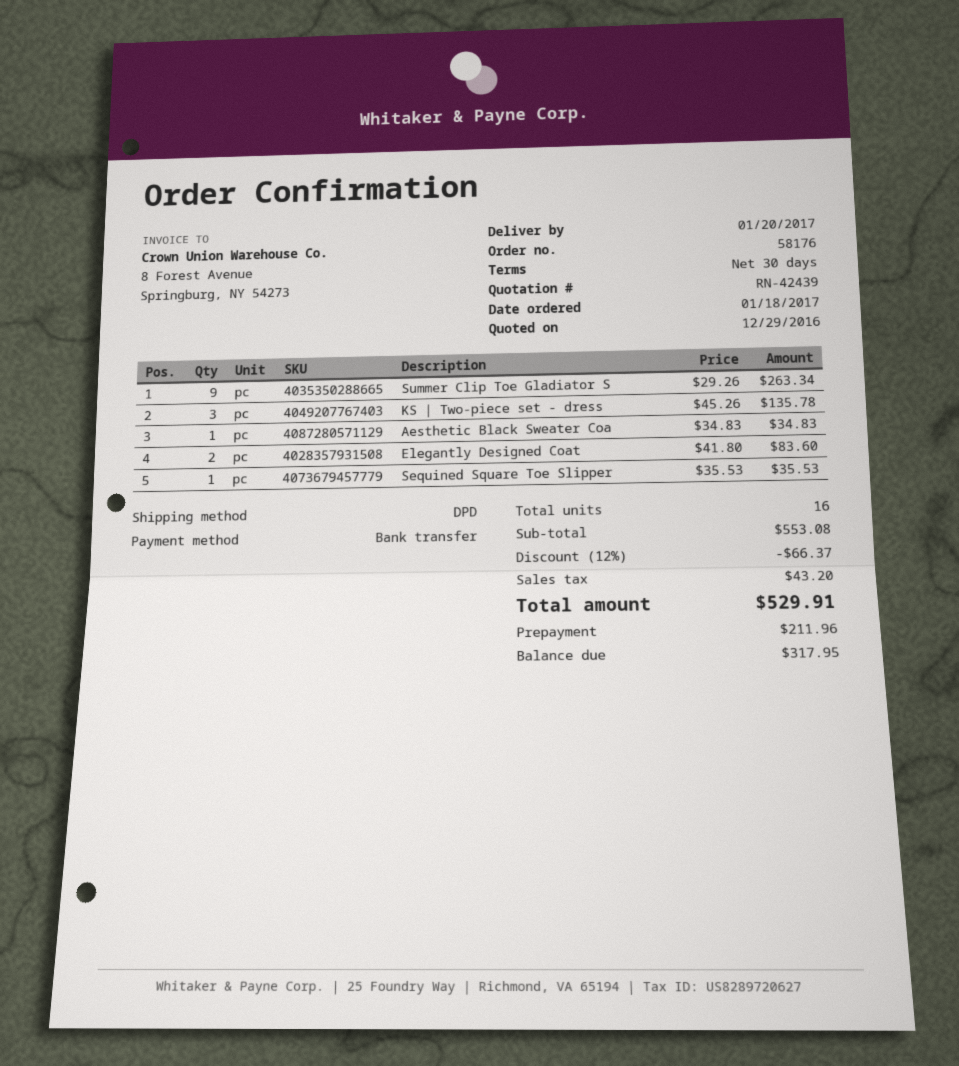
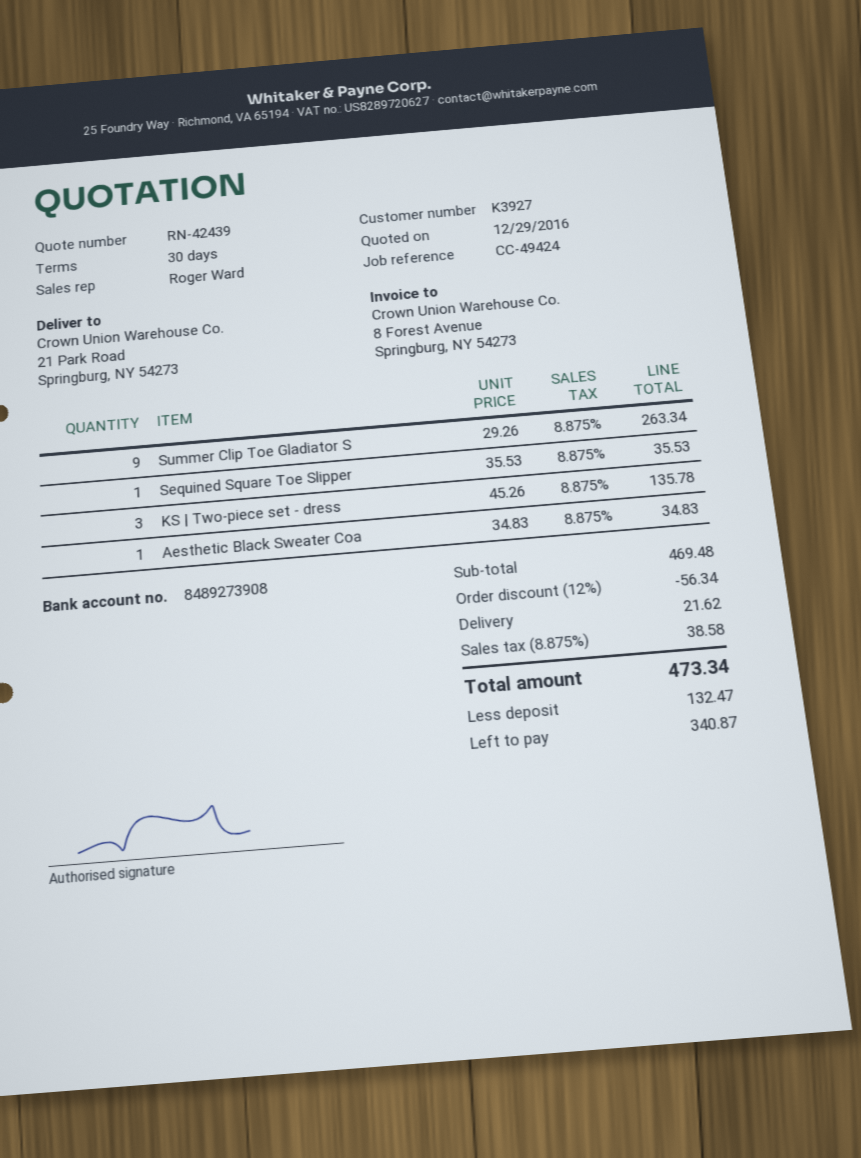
Elegantly Designed Coat: 2 x 41.80 = 83.60 -> none
subtotal: 553.08 -> 469.48
discount: 12% = 66.37 -> 12% = 56.34
shipping: none -> 21.62
tax: 43.20 -> 38.58
total: 529.91 -> 473.34
deposit: 211.96 -> 132.47
balance: 317.95 -> 340.87

